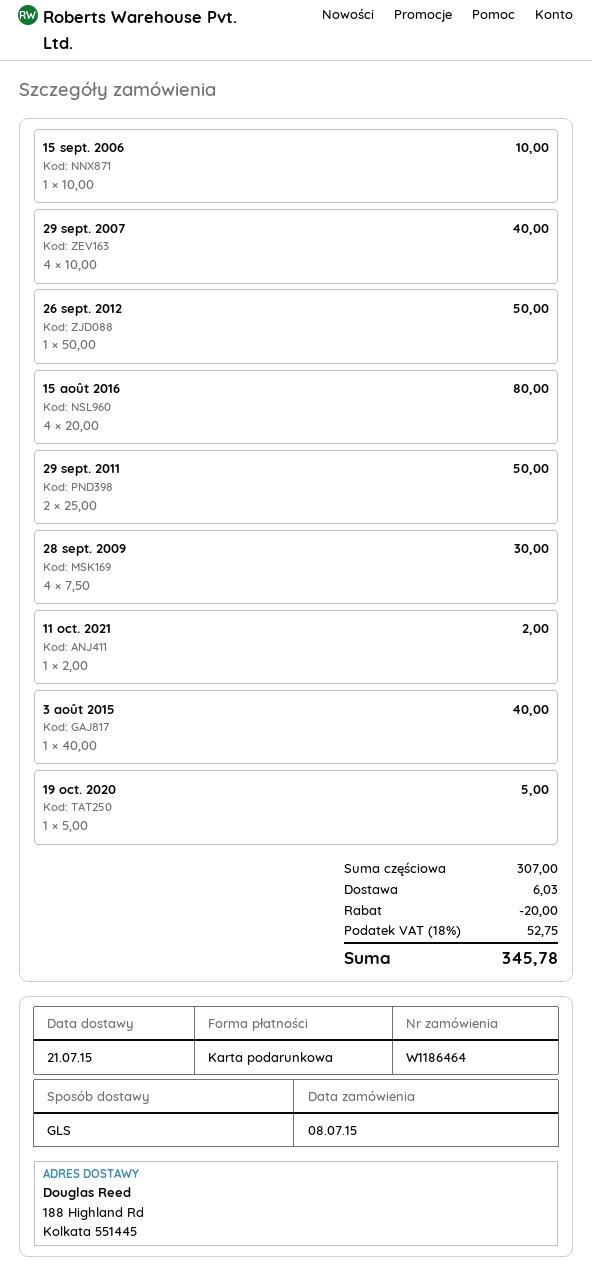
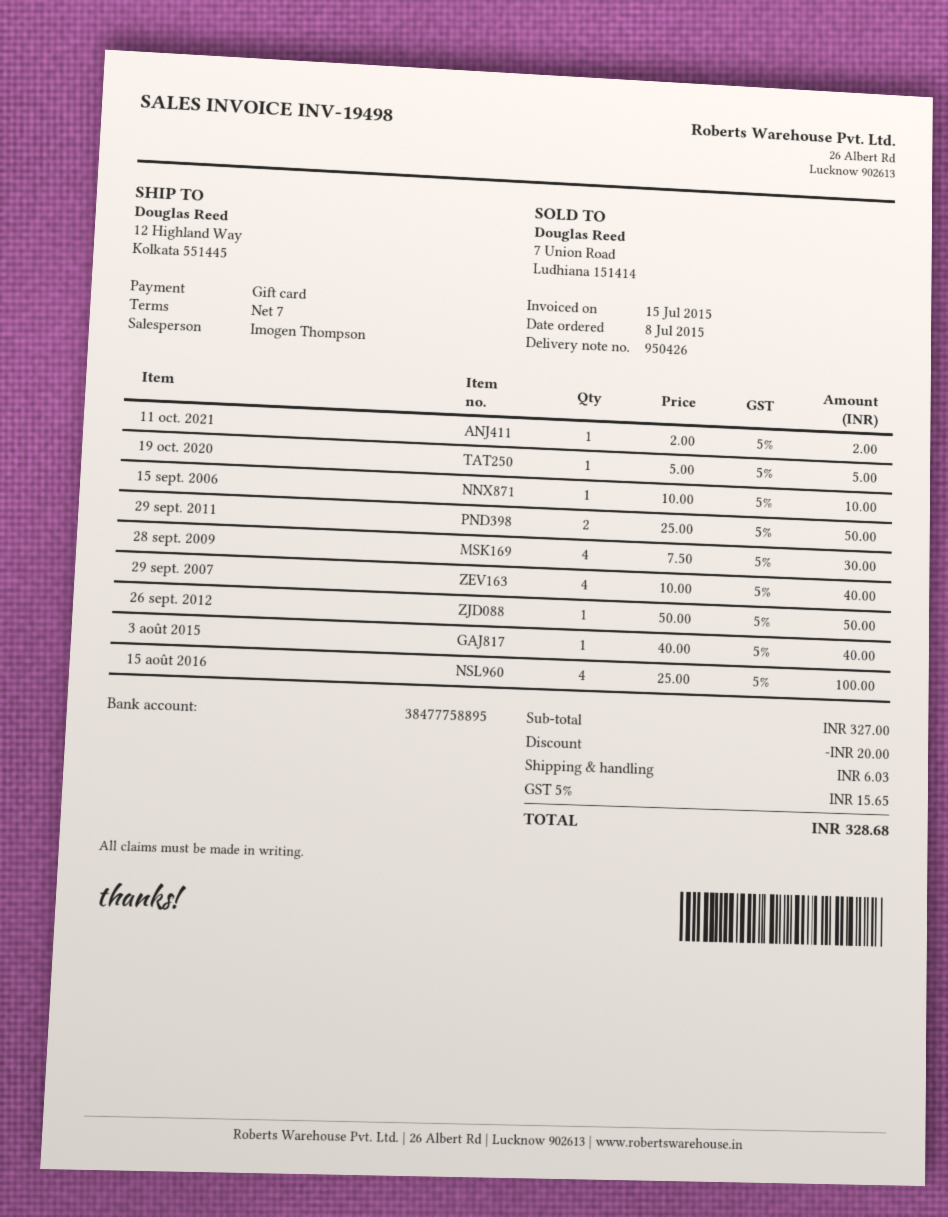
ship to: 188 Highland Rd, Kolkata 551445 -> 12 Highland Way, Kolkata 551445
15 août 2016: 4 x 20.00 = 80.00 -> 4 x 25.00 = 100.00
subtotal: 307.00 -> 327.00
tax: 18% = 52.75 -> 5% = 15.65
total: 345.78 -> 328.68

